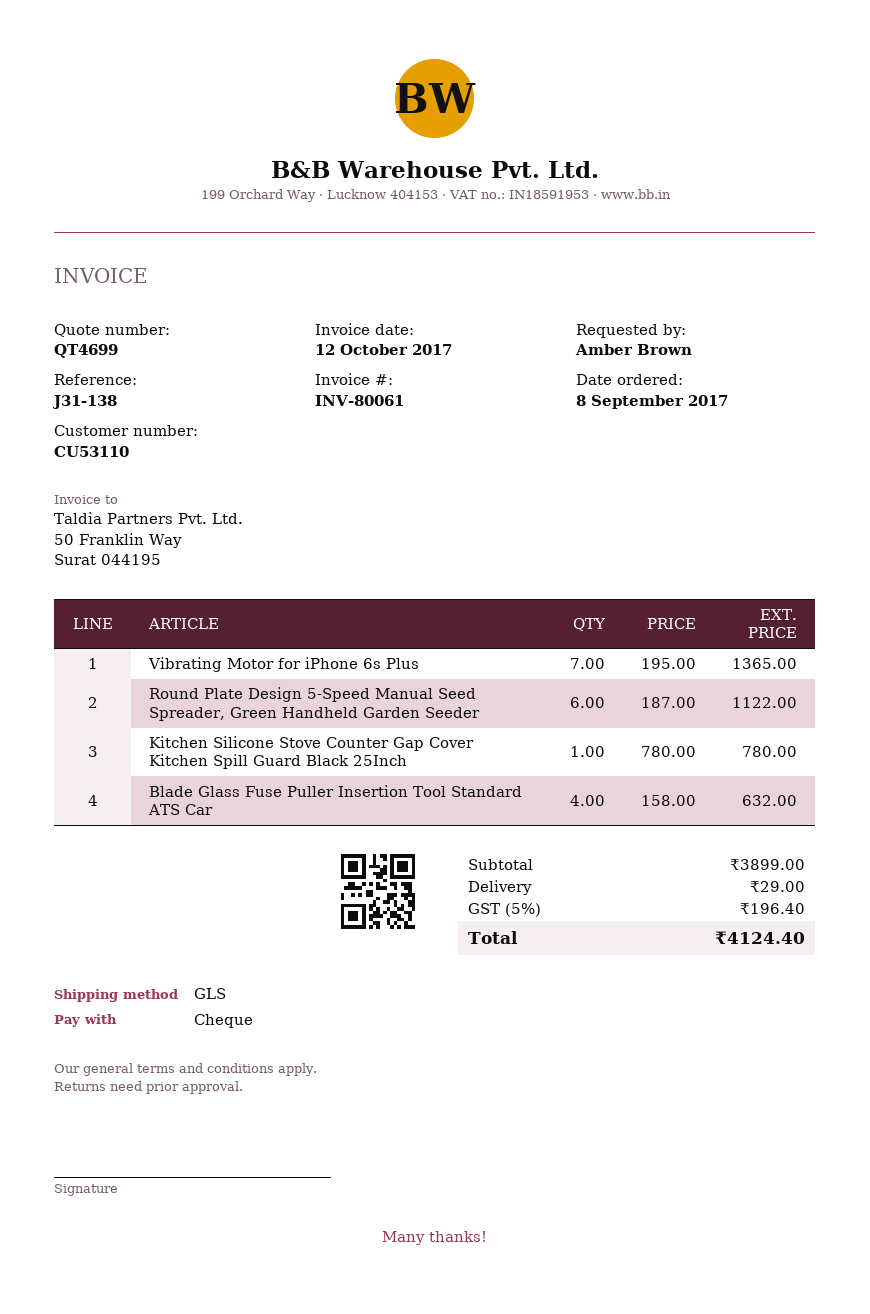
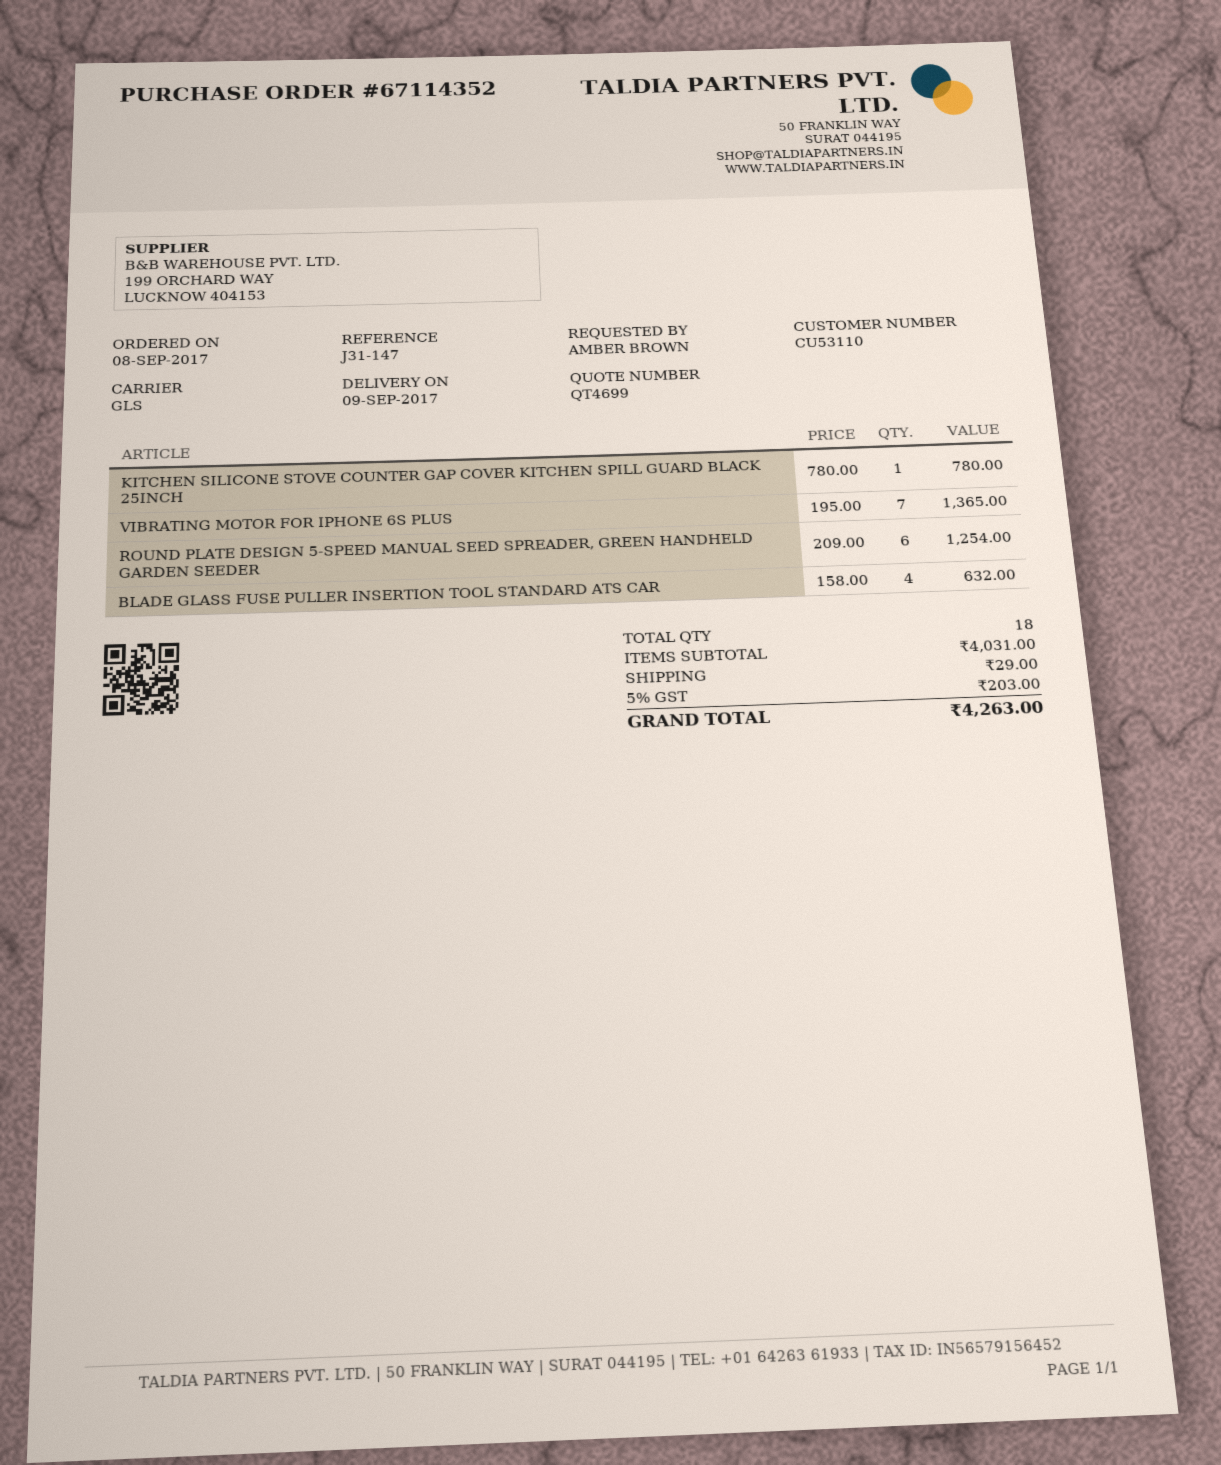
reference: J31-138 -> J31-147
Round Plate Design 5-Speed Manual Seed Spreader, Green Handheld Garden Seeder: 6 x 187.00 = 1122.00 -> 6 x 209.00 = 1254.00
subtotal: 3899.00 -> 4031.00
tax: 5% = 196.40 -> 5% = 203.00
total: 4124.40 -> 4263.00

